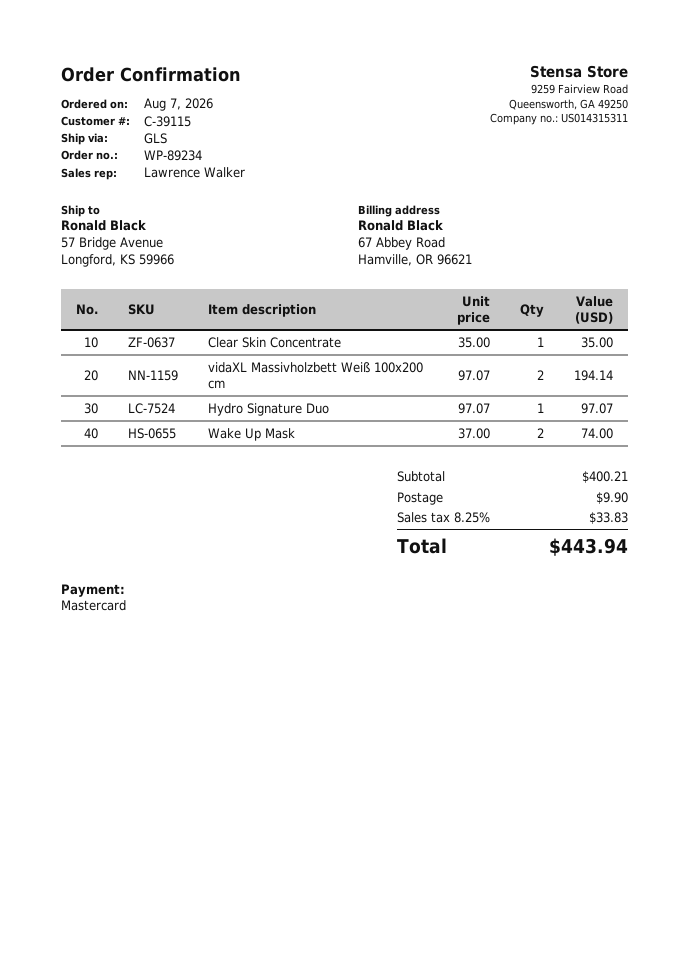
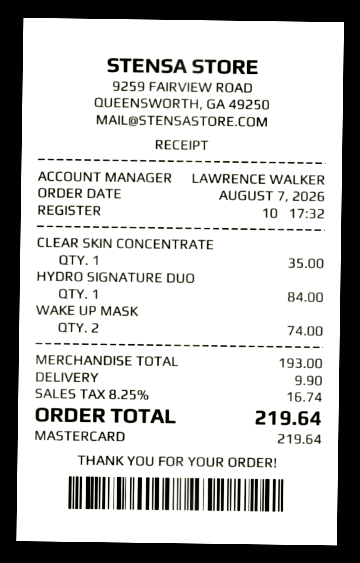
vidaXL Massivholzbett Weiß 100x200 cm: 2 for 194.14 -> none
Hydro Signature Duo: 1 for 97.07 -> 1 for 84.00
subtotal: 400.21 -> 193.00
tax: 8.25% = 33.83 -> 8.25% = 16.74
total: 443.94 -> 219.64

